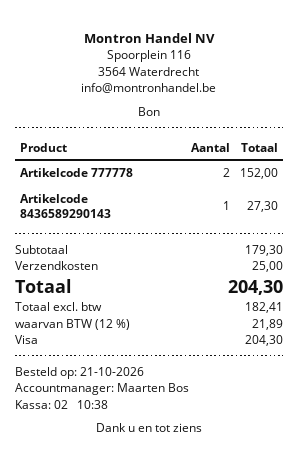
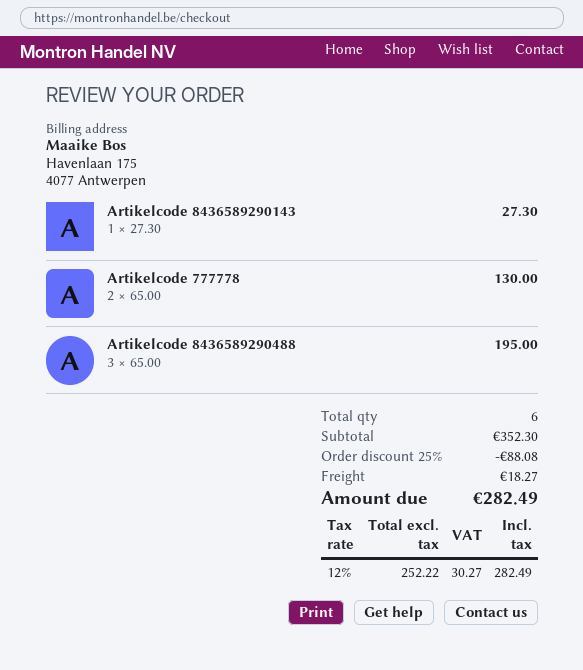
Artikelcode 777778: 2 for 152.00 -> 2 for 130.00
Artikelcode 8436589290488: none -> 3 for 195.00
subtotal: 179.30 -> 352.30
discount: none -> 25% = 88.08
shipping: 25.00 -> 18.27
net: 182.41 -> 252.22
tax: 12% = 21.89 -> 12% = 30.27
total: 204.30 -> 282.49

